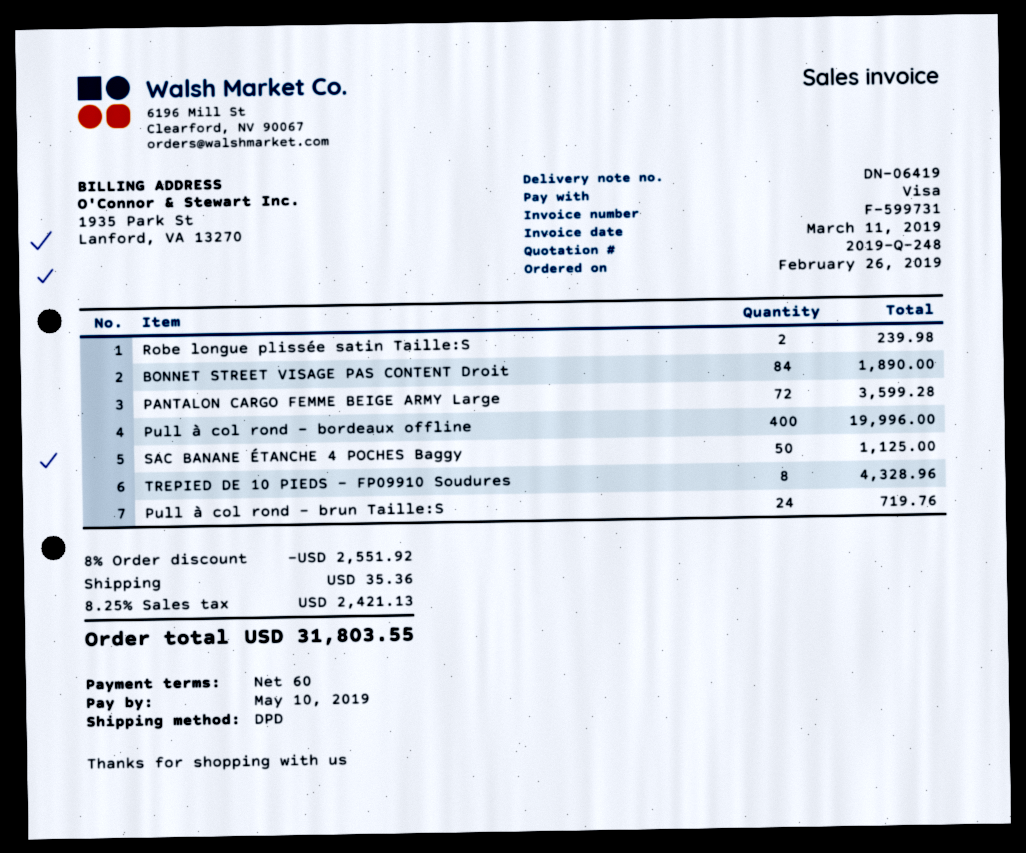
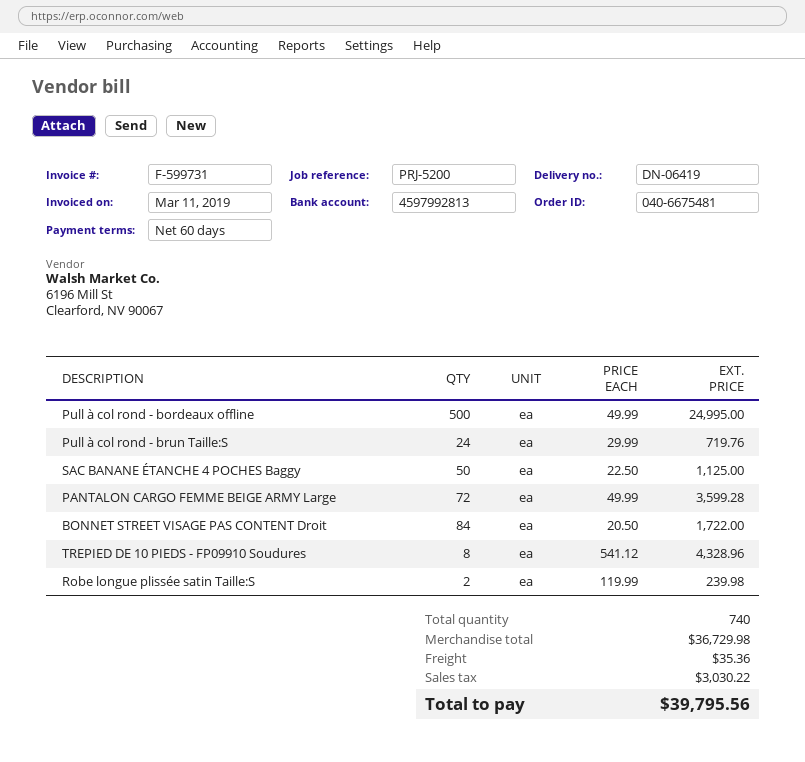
BONNET STREET VISAGE PAS CONTENT Droit: 84 for 1890.00 -> 84 for 1722.00
Pull à col rond - bordeaux offline: 400 for 19996.00 -> 500 for 24995.00
discount: 8% = 2551.92 -> none
tax: 2421.13 -> 3030.22
total: 31803.55 -> 39795.56

